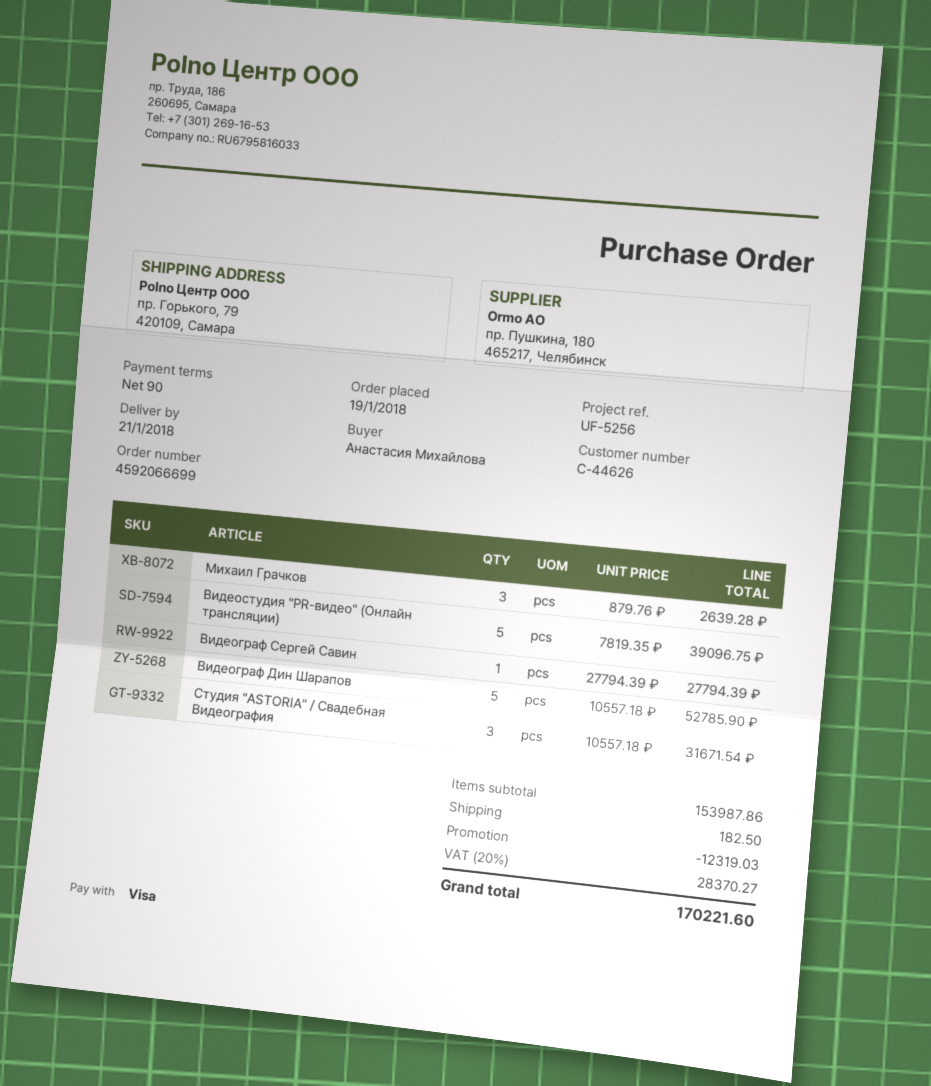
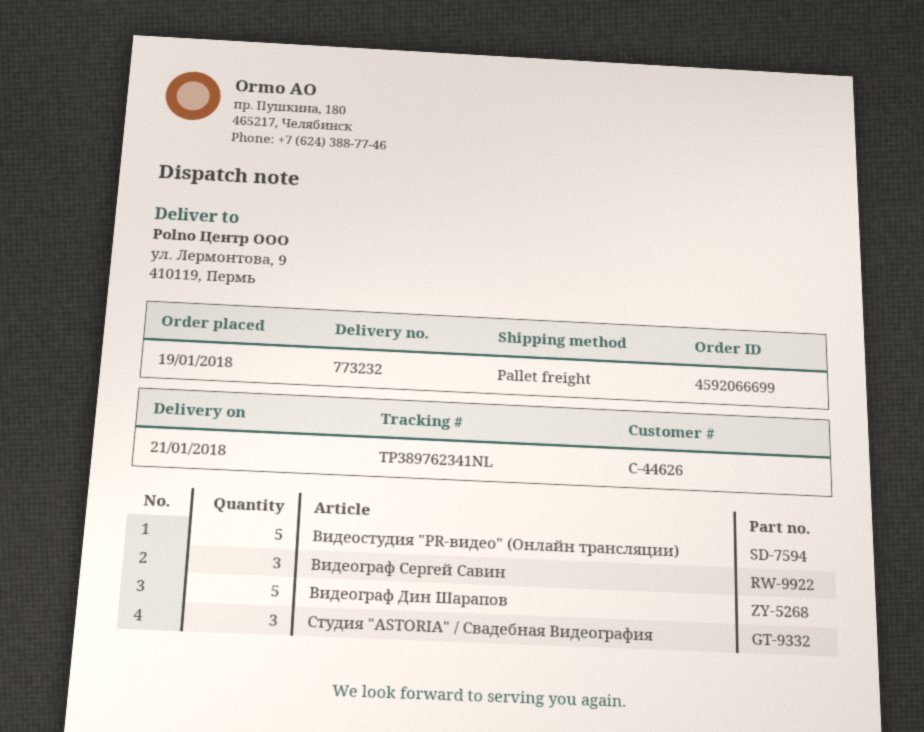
ship to: пр. Горького, 79, 420109, Самара -> ул. Лермонтова, 9, 410119, Пермь
Михаил Грачков: 3 -> none
Видеограф Сергей Савин: 1 -> 3

